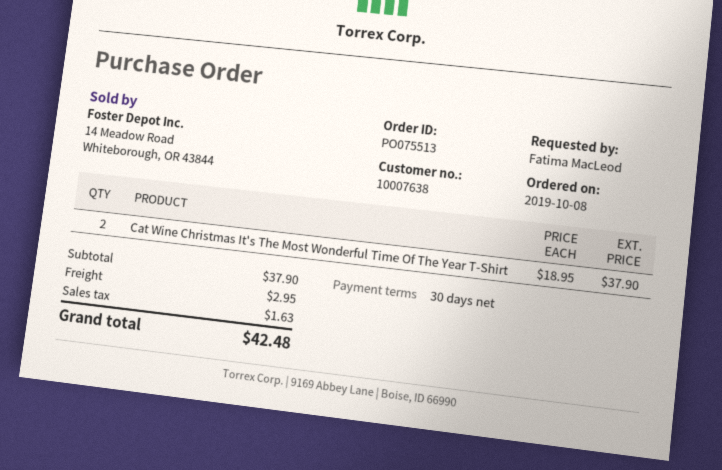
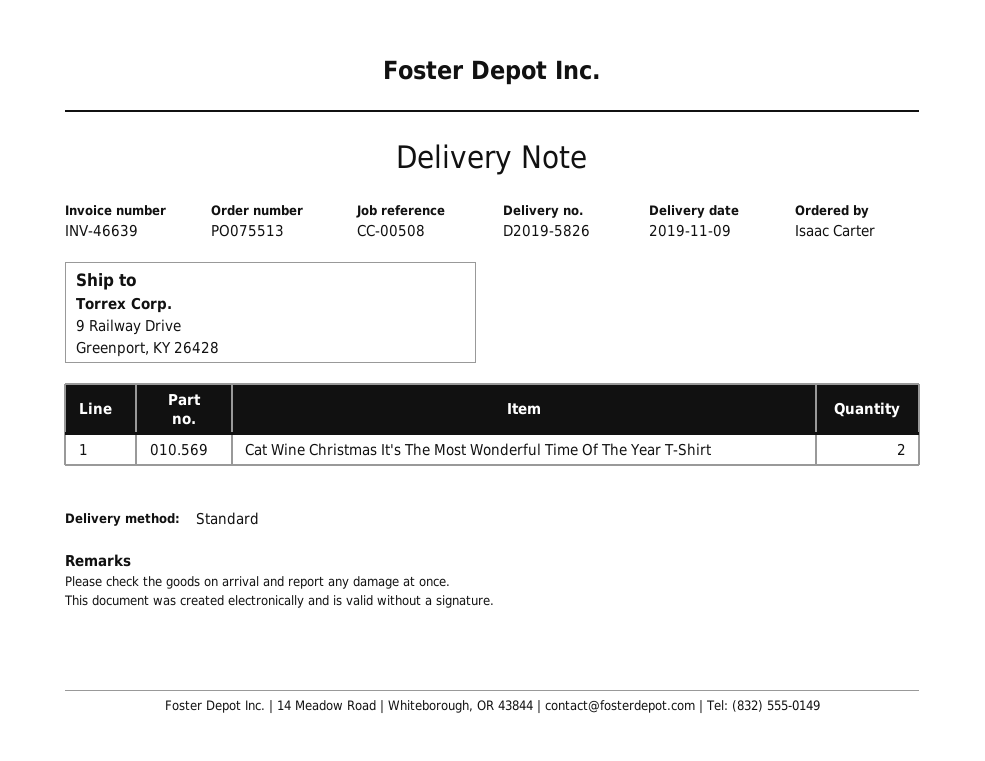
ordered by: Fatima MacLeod -> Isaac Carter

